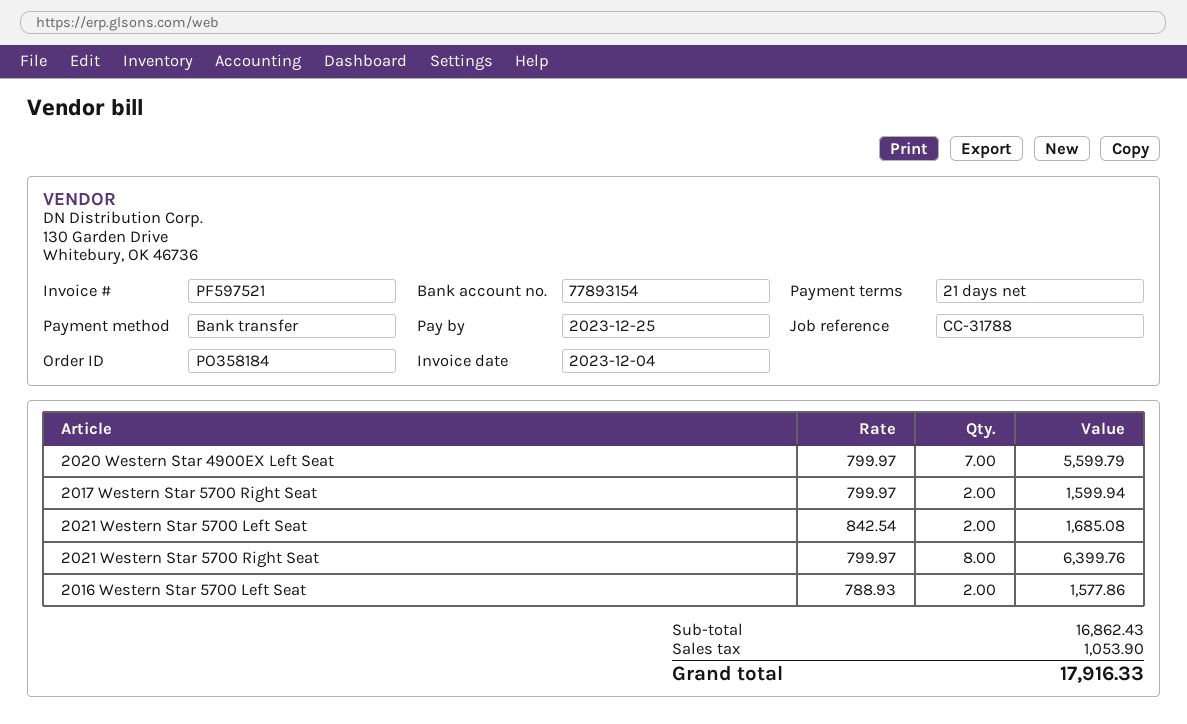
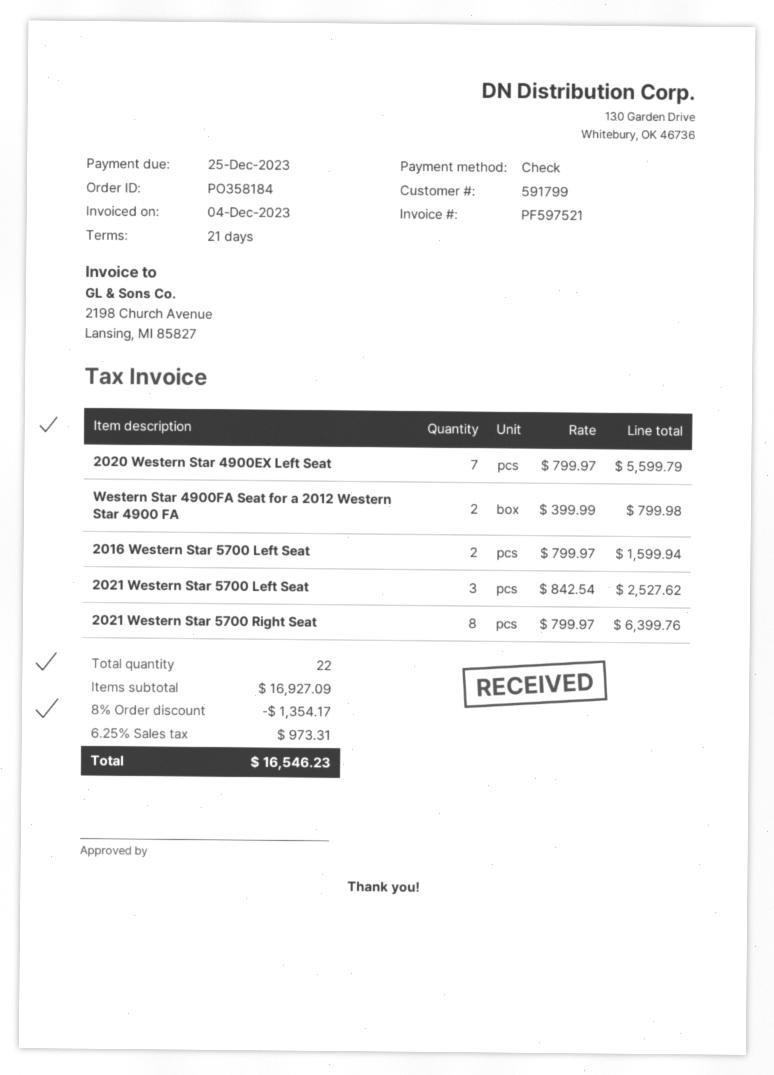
payment method: bank transfer -> cheque
2017 Western Star 5700 Right Seat: 2 x 799.97 = 1599.94 -> none
2021 Western Star 5700 Left Seat: 2 x 842.54 = 1685.08 -> 3 x 842.54 = 2527.62
2016 Western Star 5700 Left Seat: 2 x 788.93 = 1577.86 -> 2 x 799.97 = 1599.94
Western Star 4900FA Seat for a 2012 Western Star 4900 FA: none -> 2 x 399.99 = 799.98
subtotal: 16862.43 -> 16927.09
discount: none -> 8% = 1354.17
tax: 1053.90 -> 973.31
total: 17916.33 -> 16546.23

